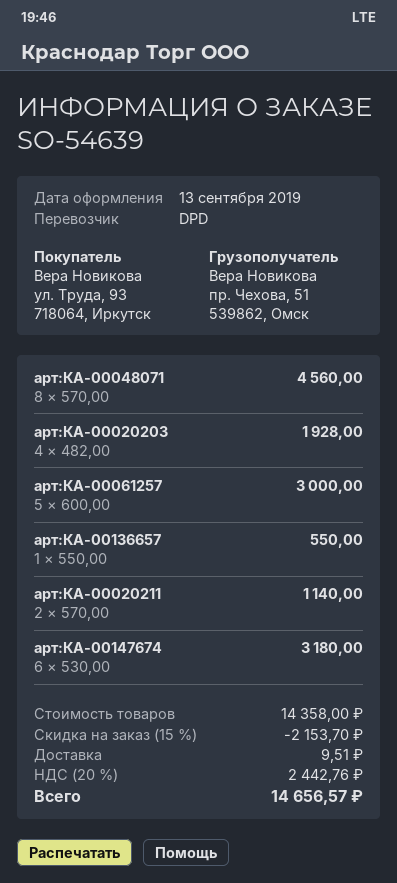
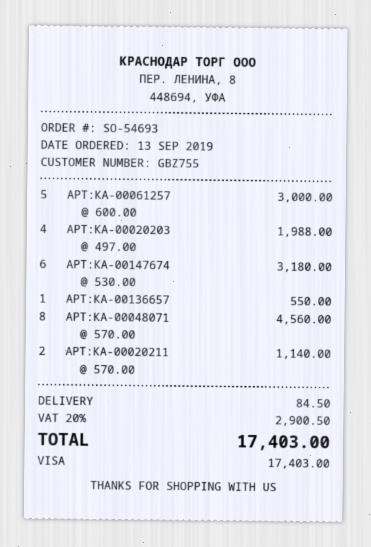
order number: SO-54639 -> SO-54693
арт:КА-00020203: 4 x 482.00 = 1928.00 -> 4 x 497.00 = 1988.00
discount: 15% = 2153.70 -> none
shipping: 9.51 -> 84.50
tax: 20% = 2442.76 -> 20% = 2900.50
total: 14656.57 -> 17403.00

